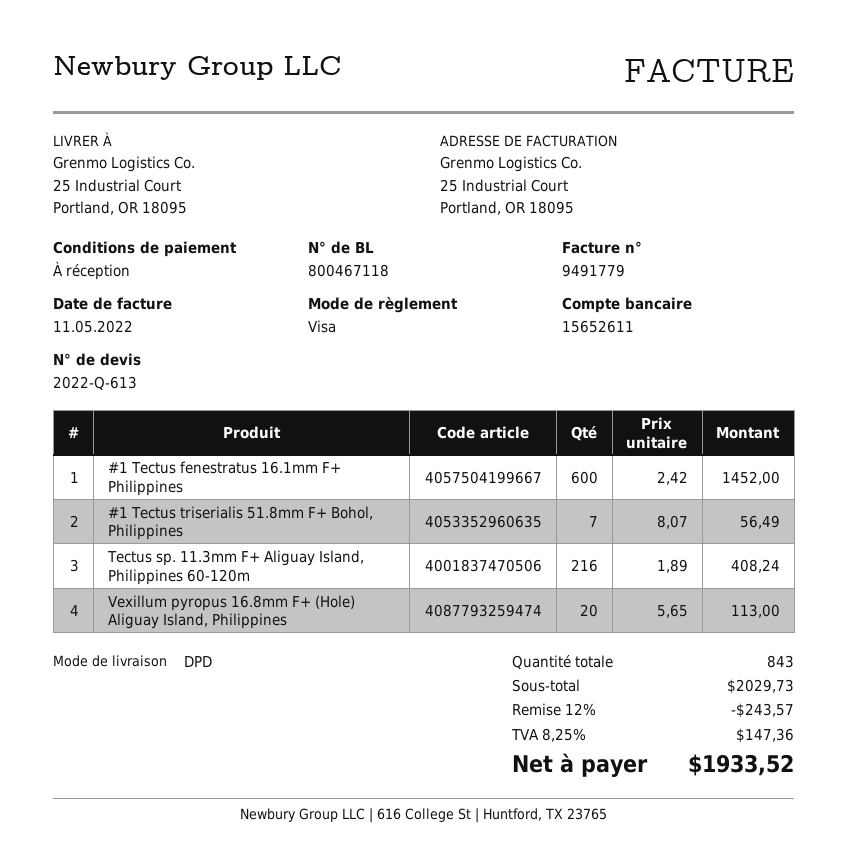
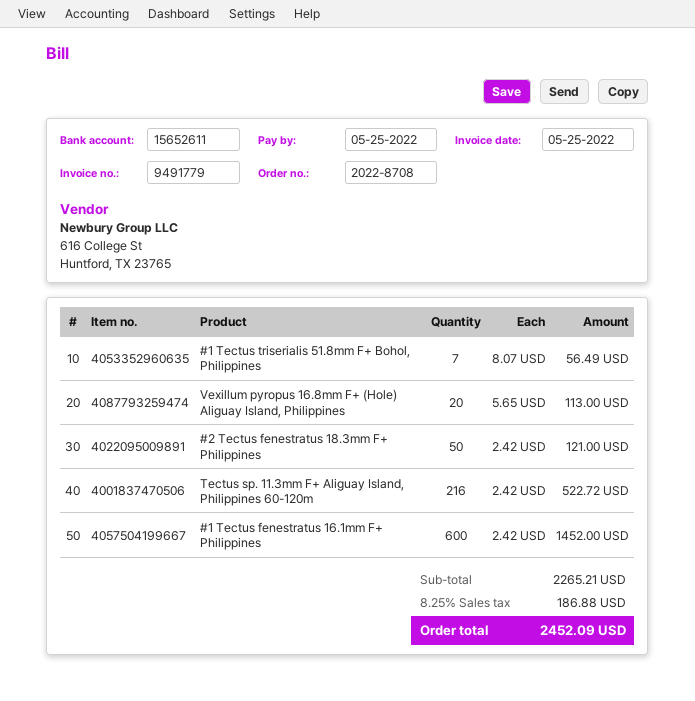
invoice date: 2022-05-11 -> 2022-05-25
Tectus sp. 11.3mm F+ Aliguay Island, Philippines 60-120m: 216 x 1.89 = 408.24 -> 216 x 2.42 = 522.72
#2 Tectus fenestratus 18.3mm F+ Philippines: none -> 50 x 2.42 = 121.00
subtotal: 2029.73 -> 2265.21
discount: 12% = 243.57 -> none
tax: 8.25% = 147.36 -> 8.25% = 186.88
total: 1933.52 -> 2452.09

